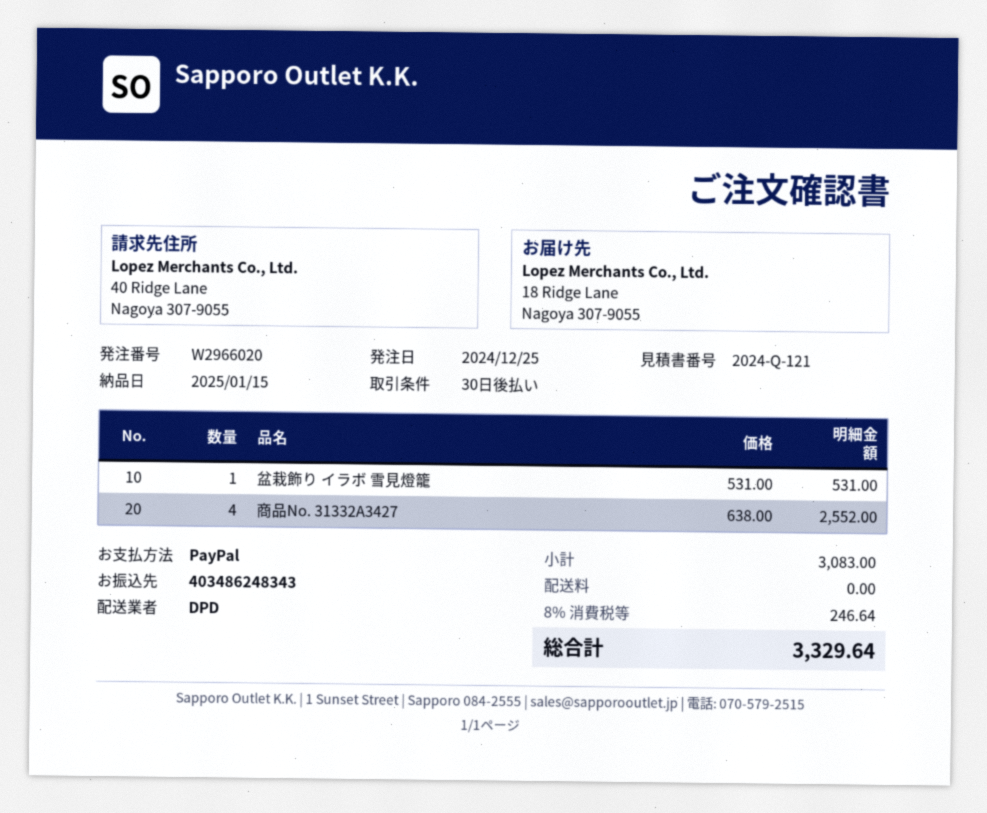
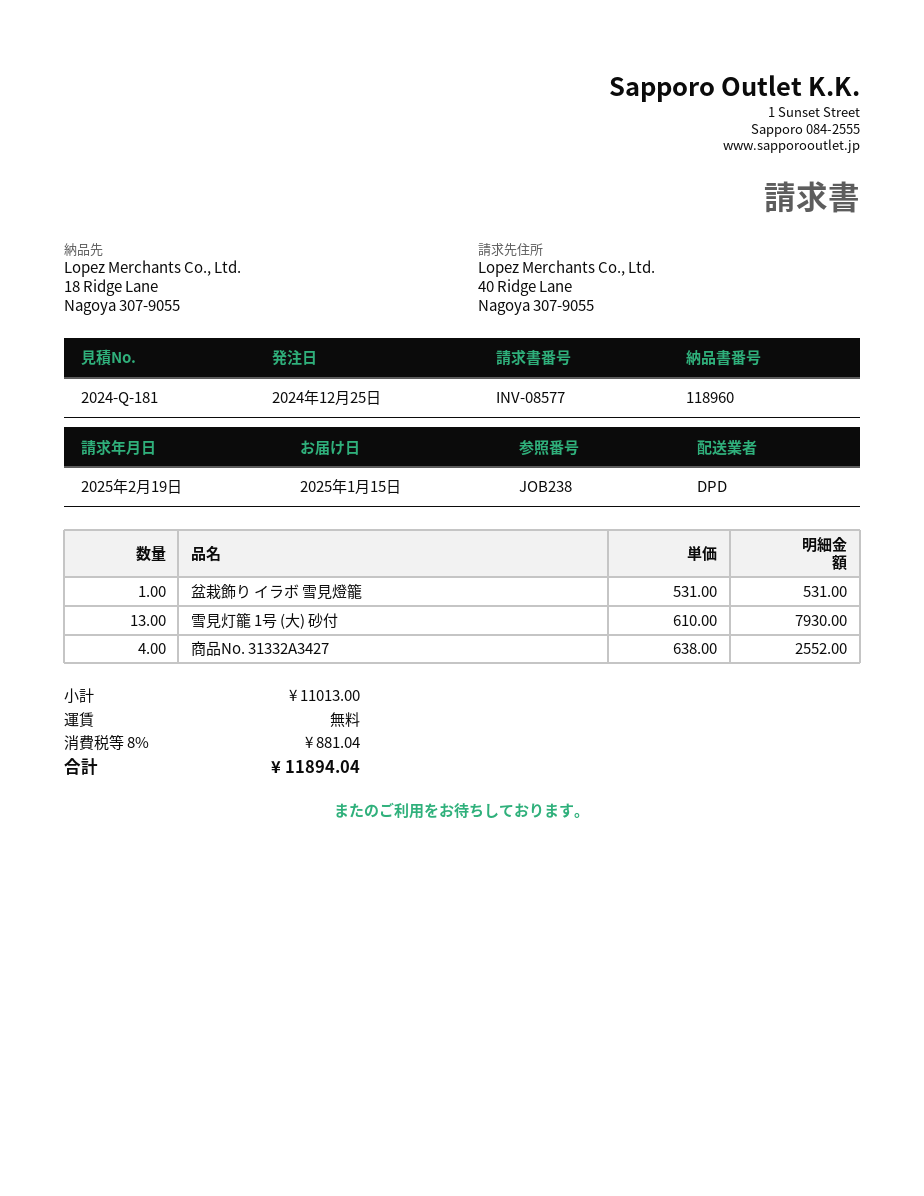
quote number: 2024-Q-121 -> 2024-Q-181
雪見灯籠 1号 (大) 砂付: none -> 13 x 610.00 = 7930.00
subtotal: 3083.00 -> 11013.00
tax: 8% = 246.64 -> 8% = 881.04
total: 3329.64 -> 11894.04

